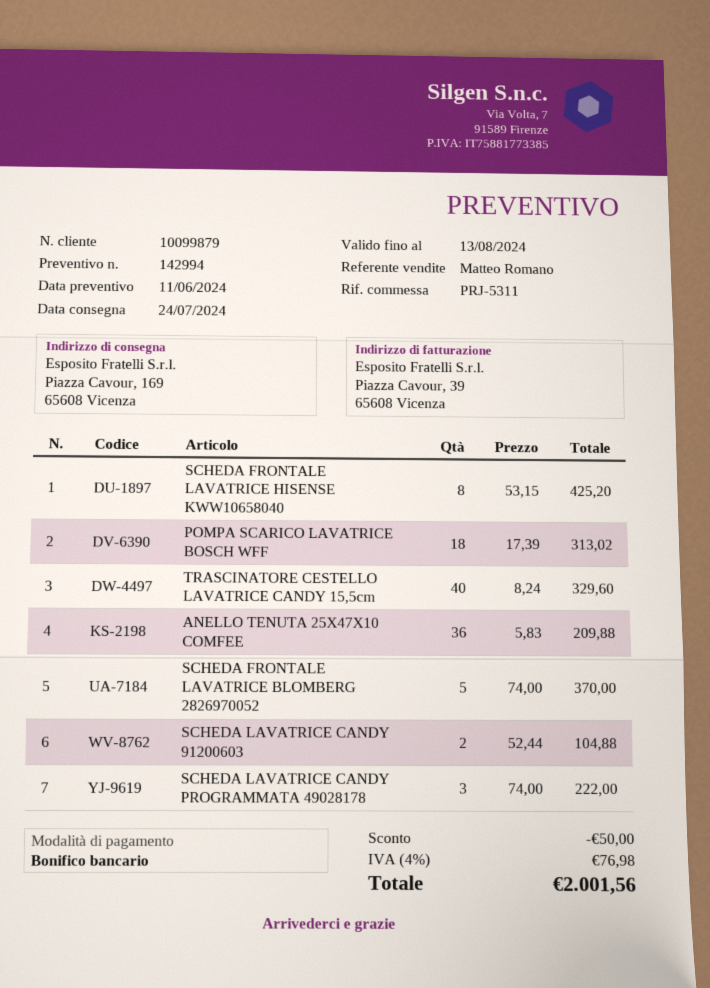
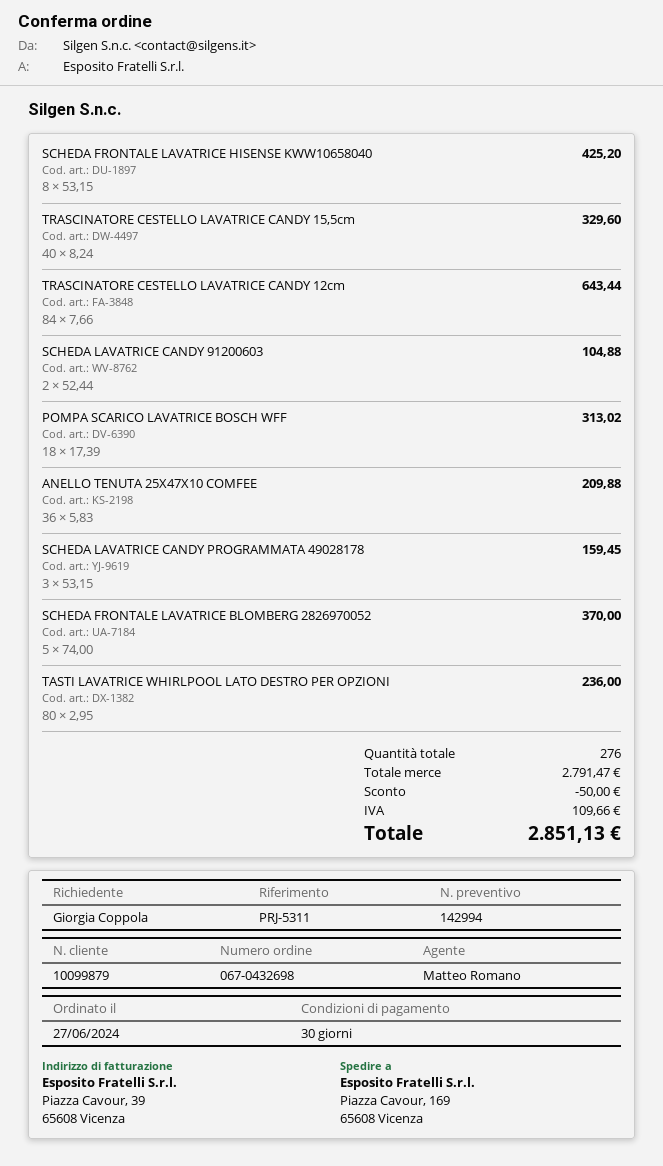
SCHEDA LAVATRICE CANDY PROGRAMMATA 49028178: 3 x 74.00 = 222.00 -> 3 x 53.15 = 159.45
TRASCINATORE CESTELLO LAVATRICE CANDY 12cm: none -> 84 x 7.66 = 643.44
TASTI LAVATRICE WHIRLPOOL LATO DESTRO PER OPZIONI: none -> 80 x 2.95 = 236.00
tax: 76.98 -> 109.66
total: 2001.56 -> 2851.13

